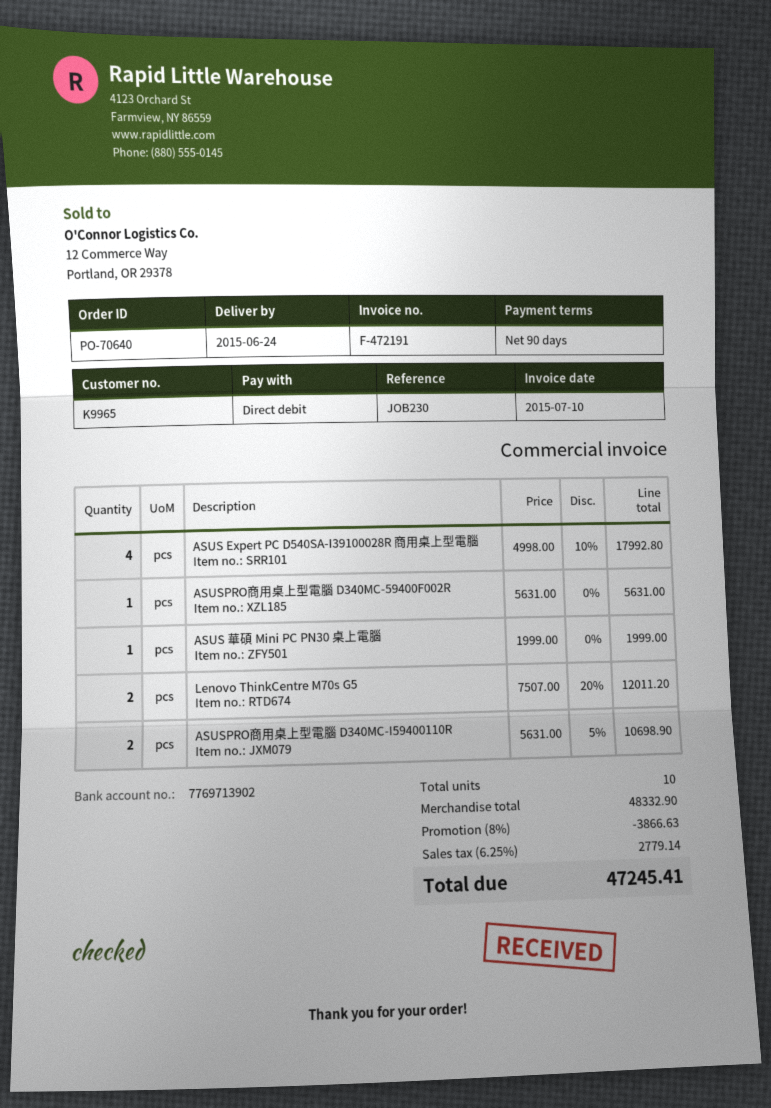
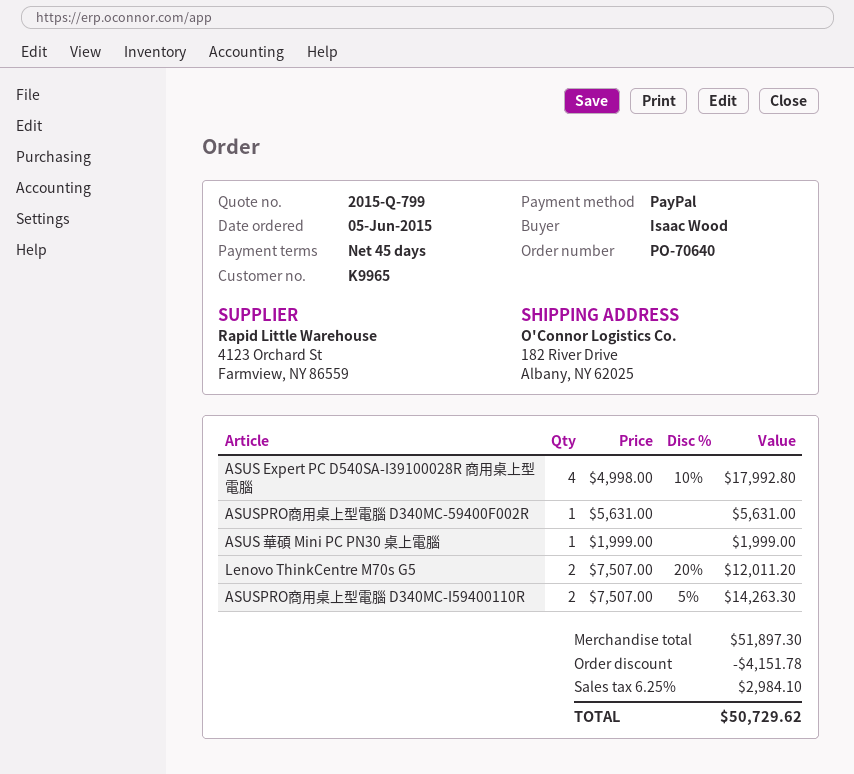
payment terms: 90 days -> 45 days
payment method: direct debit -> PayPal
ASUSPRO商用桌上型電腦 D340MC-I59400110R: 2 x 5631.00 - 5% = 10698.90 -> 2 x 7507.00 - 5% = 14263.30
subtotal: 48332.90 -> 51897.30
discount: 3866.63 -> 4151.78
tax: 6.25% = 2779.14 -> 6.25% = 2984.10
total: 47245.41 -> 50729.62

